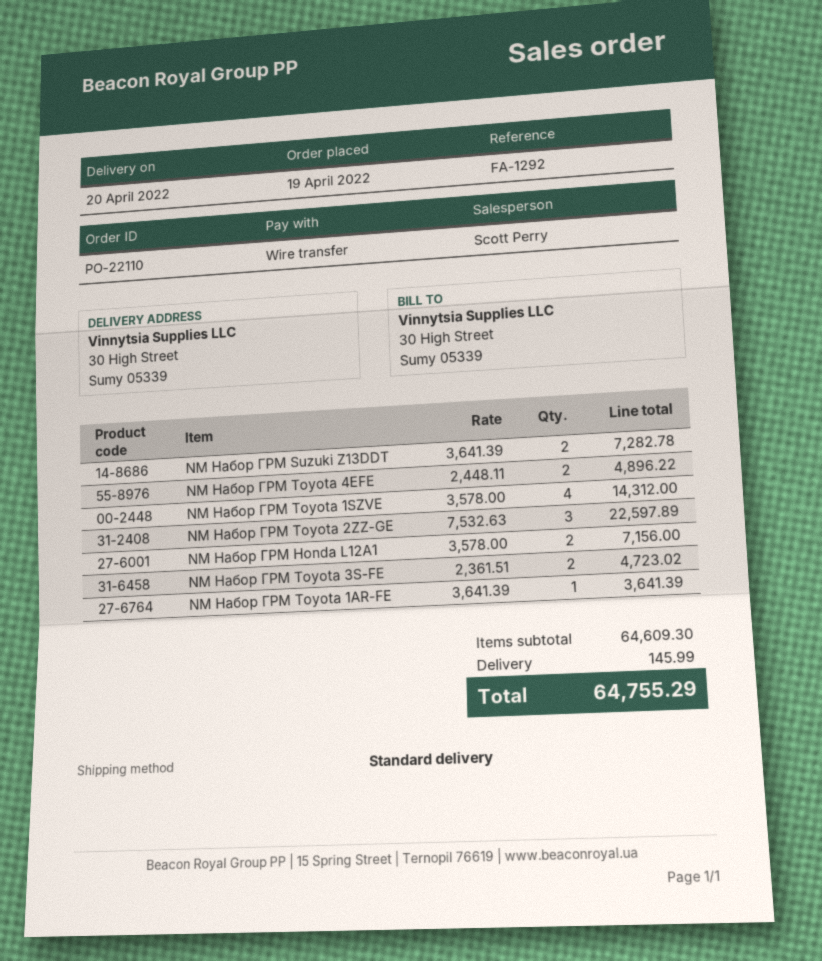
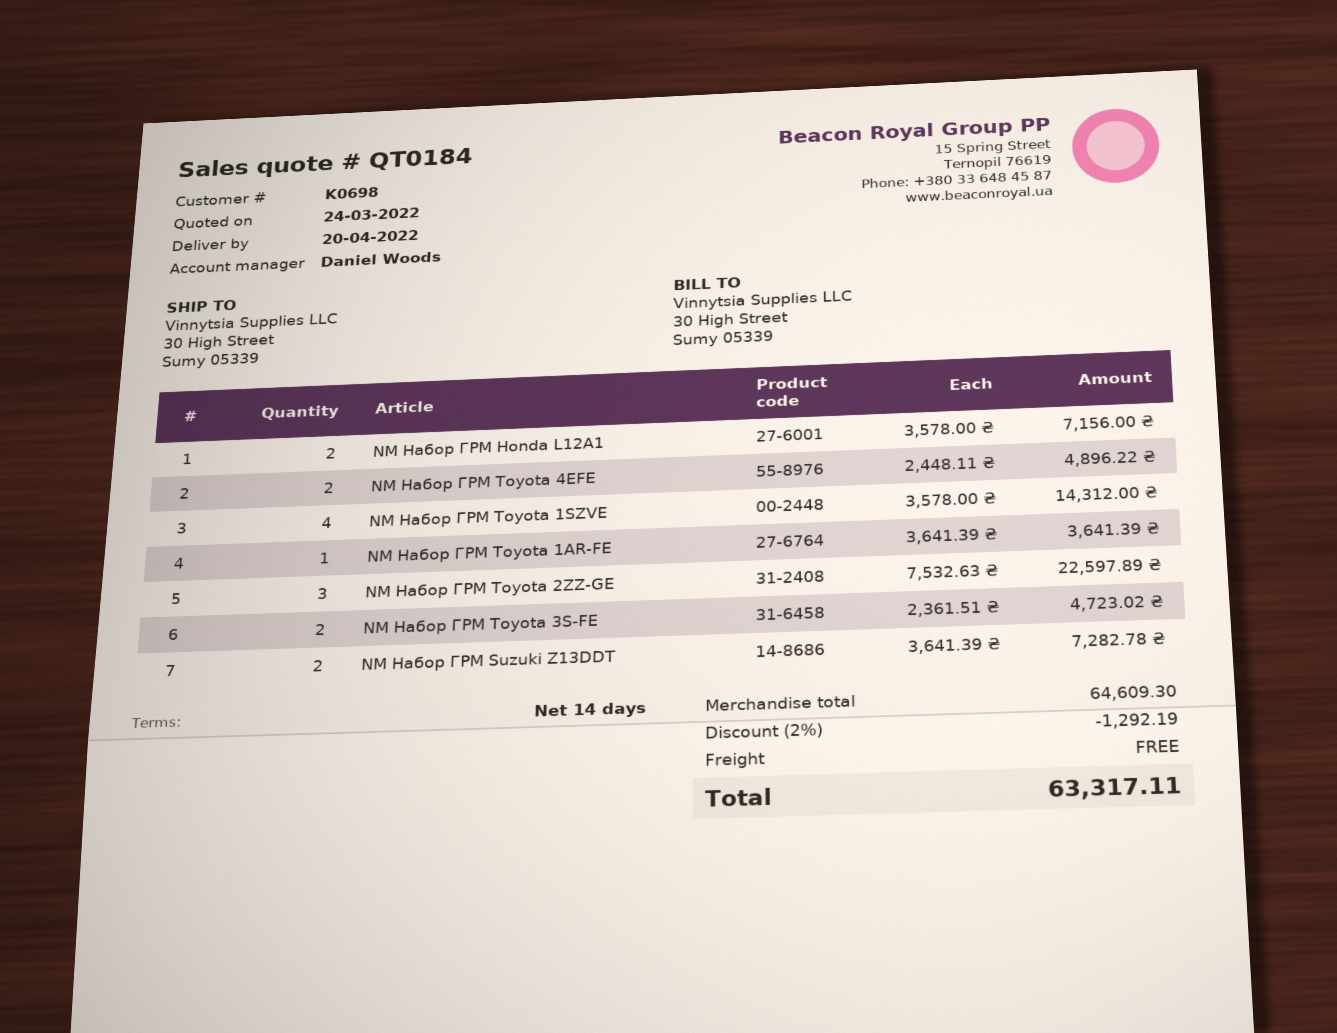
sales rep: Scott Perry -> Daniel Woods
discount: none -> 2% = 1292.19
shipping: 145.99 -> 0.00
total: 64755.29 -> 63317.11

